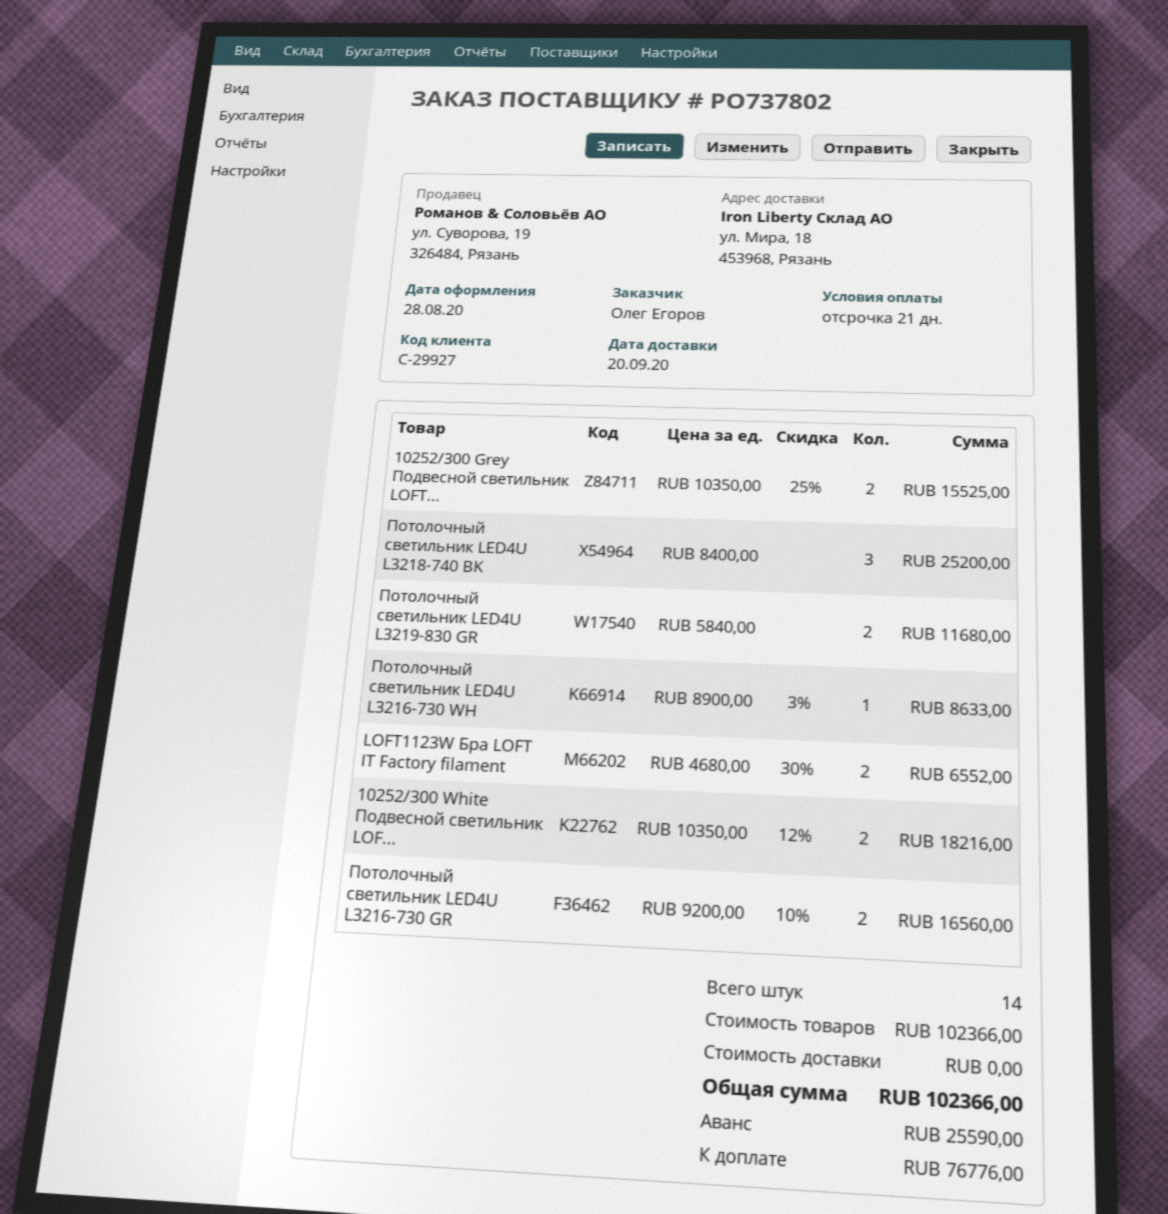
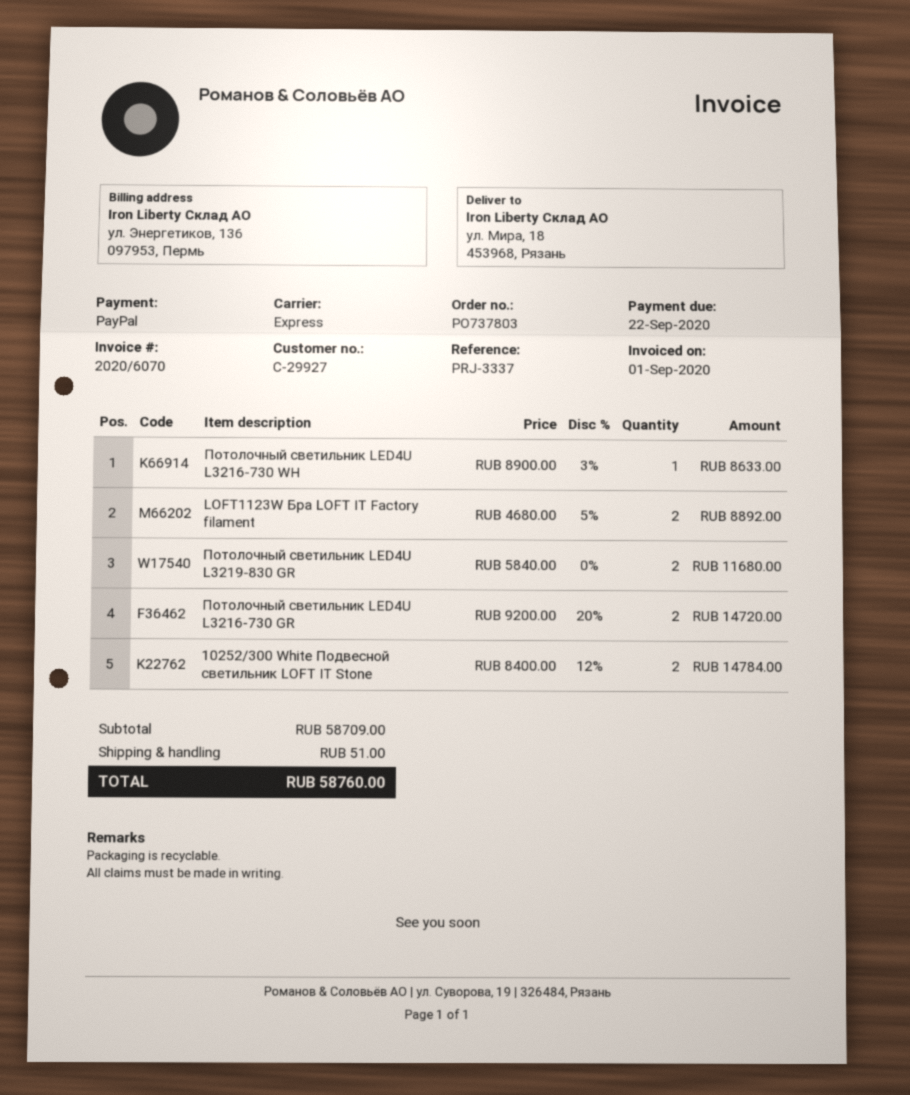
order number: PO737802 -> PO737803
10252/300 Grey Подвесной светильник LOFT...: 2 x 10350.00 - 25% = 15525.00 -> none
Потолочный cветильник LED4U L3218-740 BK: 3 x 8400.00 = 25200.00 -> none
LOFT1123W Бра LOFT IT Factory filament: 2 x 4680.00 - 30% = 6552.00 -> 2 x 4680.00 - 5% = 8892.00
10252/300 White Подвесной светильник LOF...: 2 x 10350.00 - 12% = 18216.00 -> 2 x 8400.00 - 12% = 14784.00
Потолочный cветильник LED4U L3216-730 GR: 2 x 9200.00 - 10% = 16560.00 -> 2 x 9200.00 - 20% = 14720.00
subtotal: 102366.00 -> 58709.00
shipping: 0.00 -> 51.00
total: 102366.00 -> 58760.00

